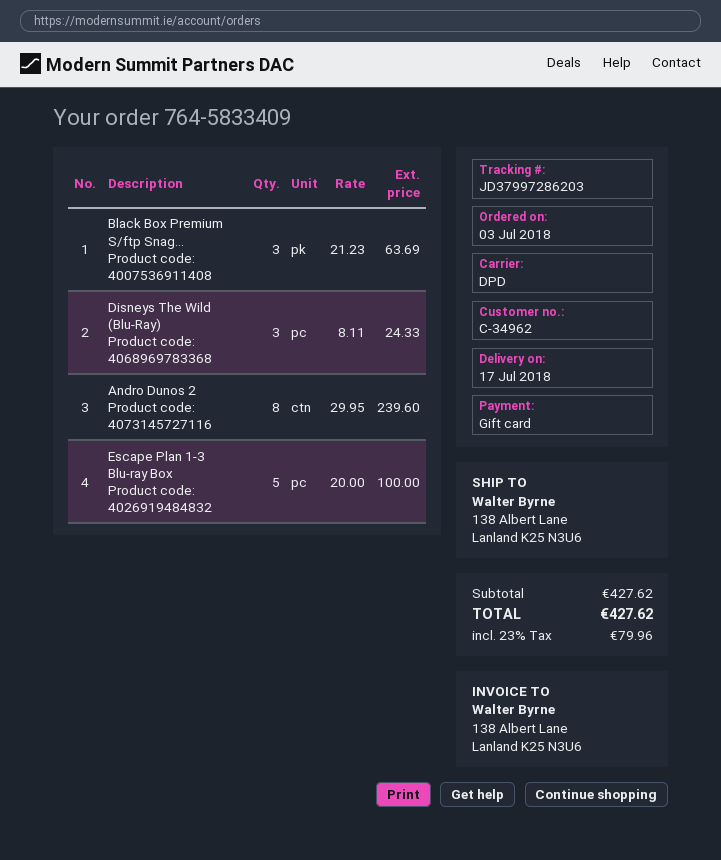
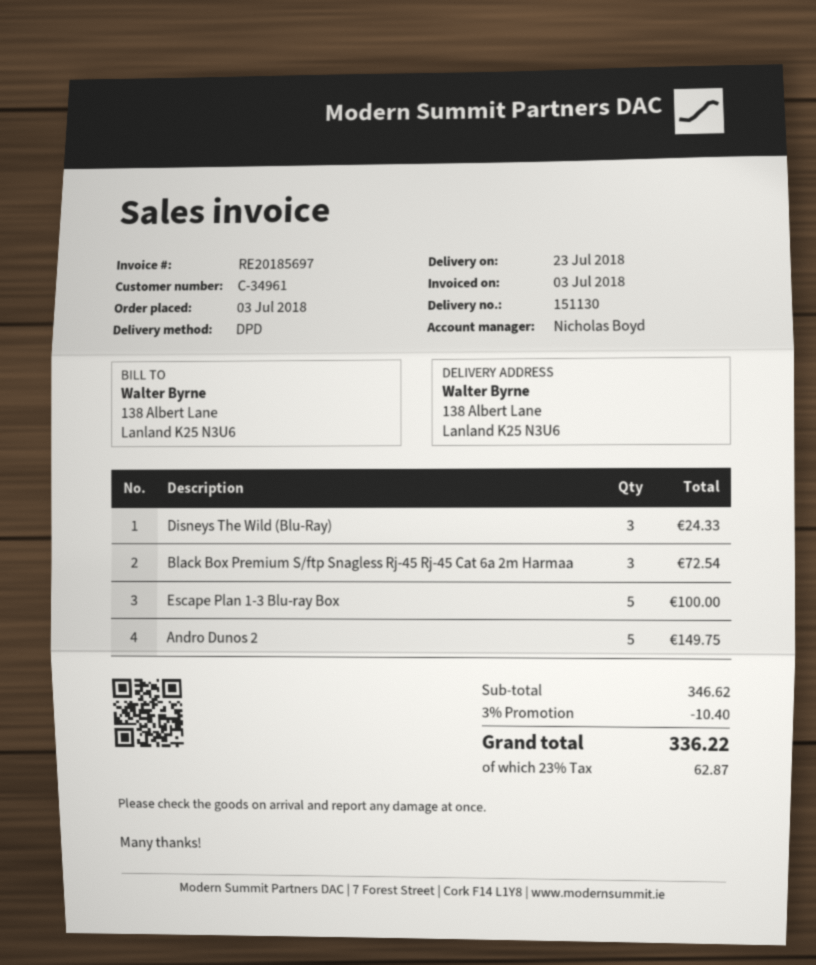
delivery date: 2018-07-17 -> 2018-07-23
customer number: C-34962 -> C-34961
Black Box Premium S/ftp Snag...: 3 for 63.69 -> 3 for 72.54
Andro Dunos 2: 8 for 239.60 -> 5 for 149.75
subtotal: 427.62 -> 346.62
discount: none -> 3% = 10.40
tax: 23% = 79.96 -> 23% = 62.87
total: 427.62 -> 336.22

